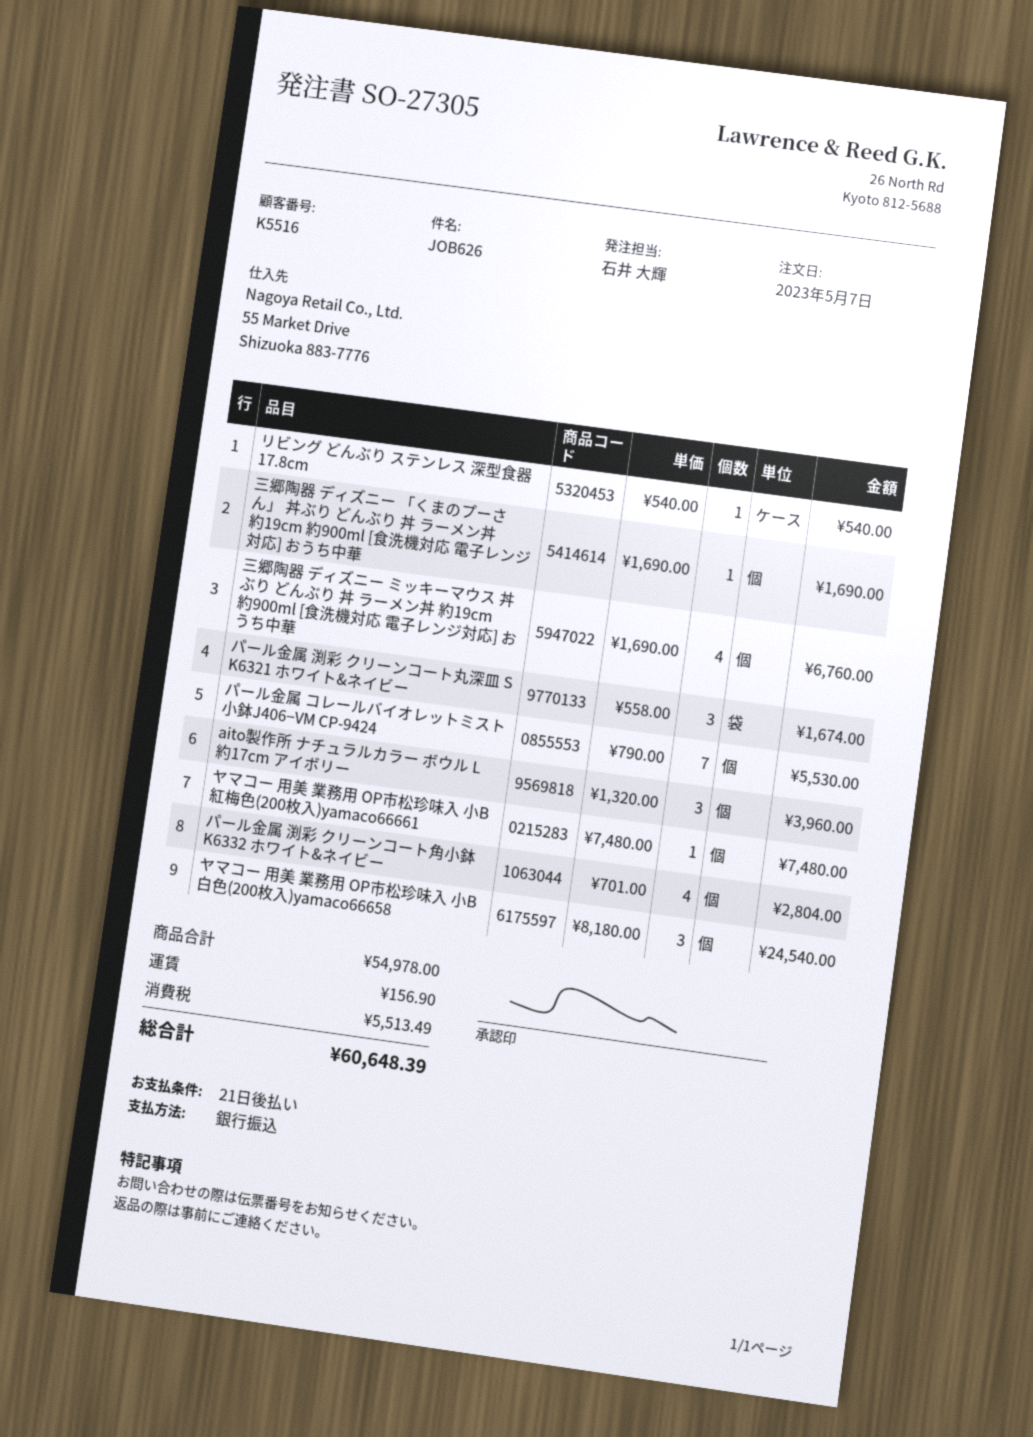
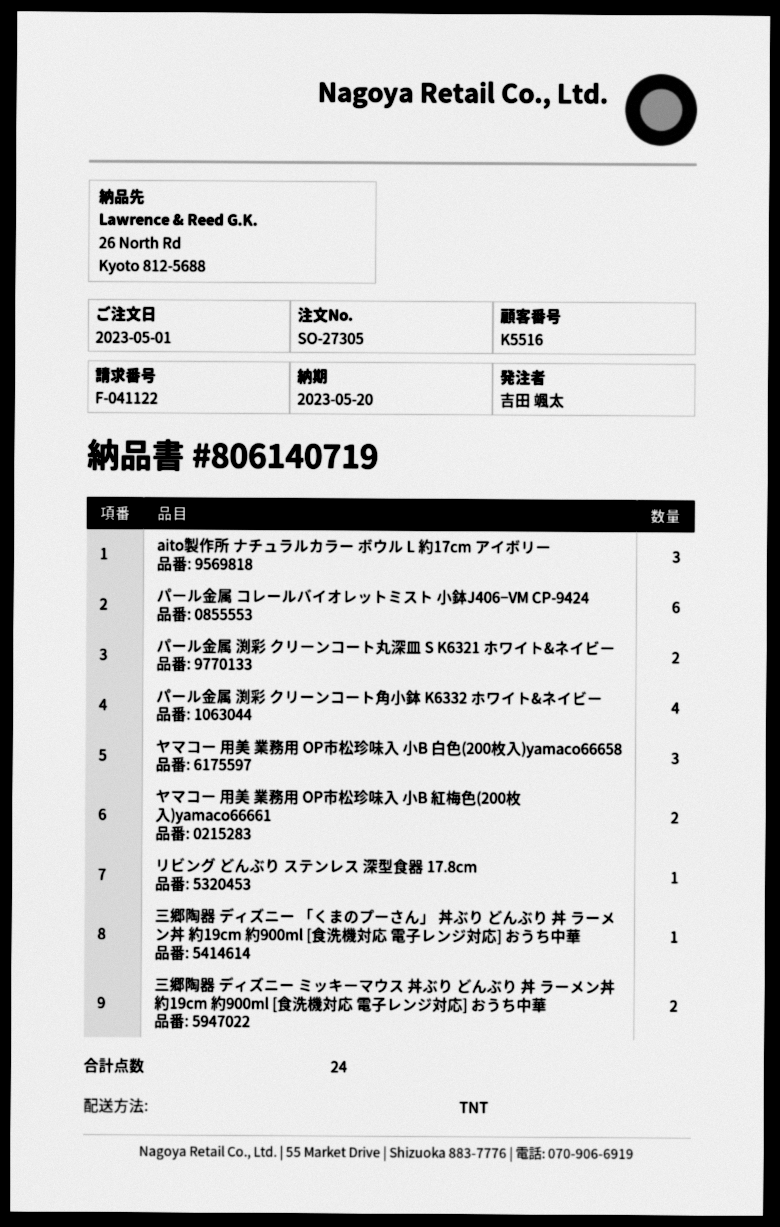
order date: 2023-05-07 -> 2023-05-01
ordered by: 石井 大輝 -> 吉田 颯太
三郷陶器 ディズニー ミッキーマウス 丼ぶり どんぶり 丼 ラーメン丼 約19cm 約900ml [食洗機対応 電子レンジ対応] おうち中華: 4 -> 2
パール金属 渕彩 クリーンコート丸深皿 S K6321 ホワイト&ネイビー: 3 -> 2
パール金属 コレールバイオレットミスト 小鉢J406−VM CP-9424: 7 -> 6
ヤマコー 用美 業務用 OP市松珍味入 小B 紅梅色(200枚入)yamaco66661: 1 -> 2

